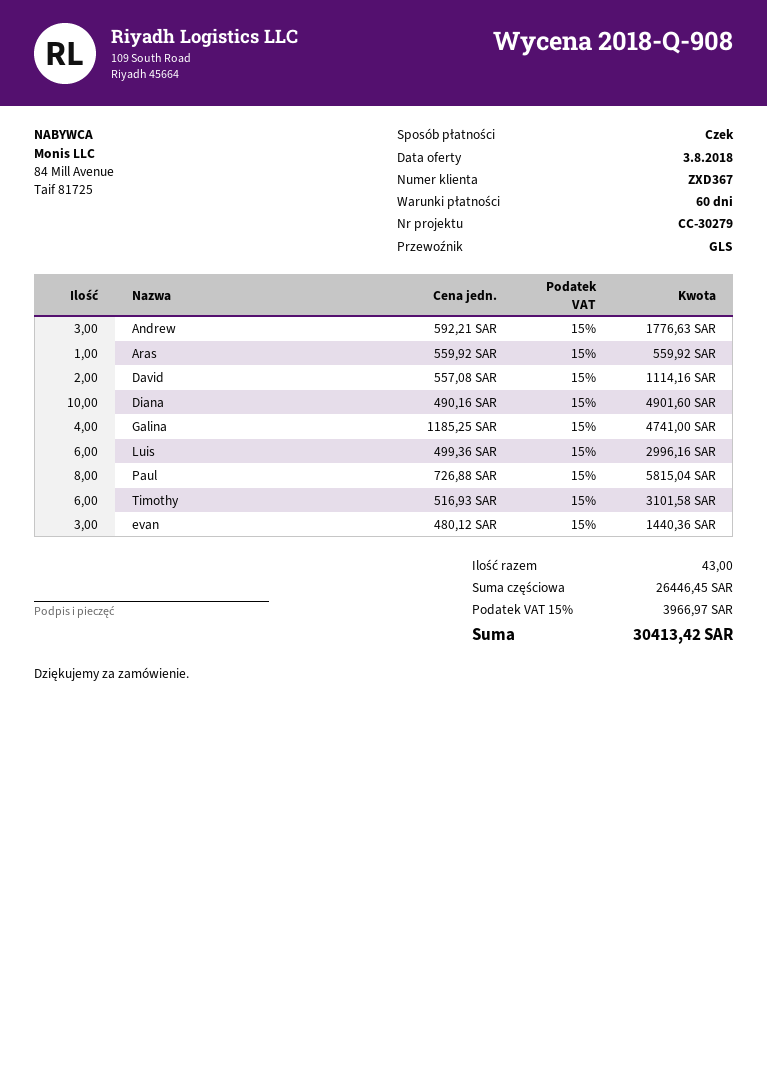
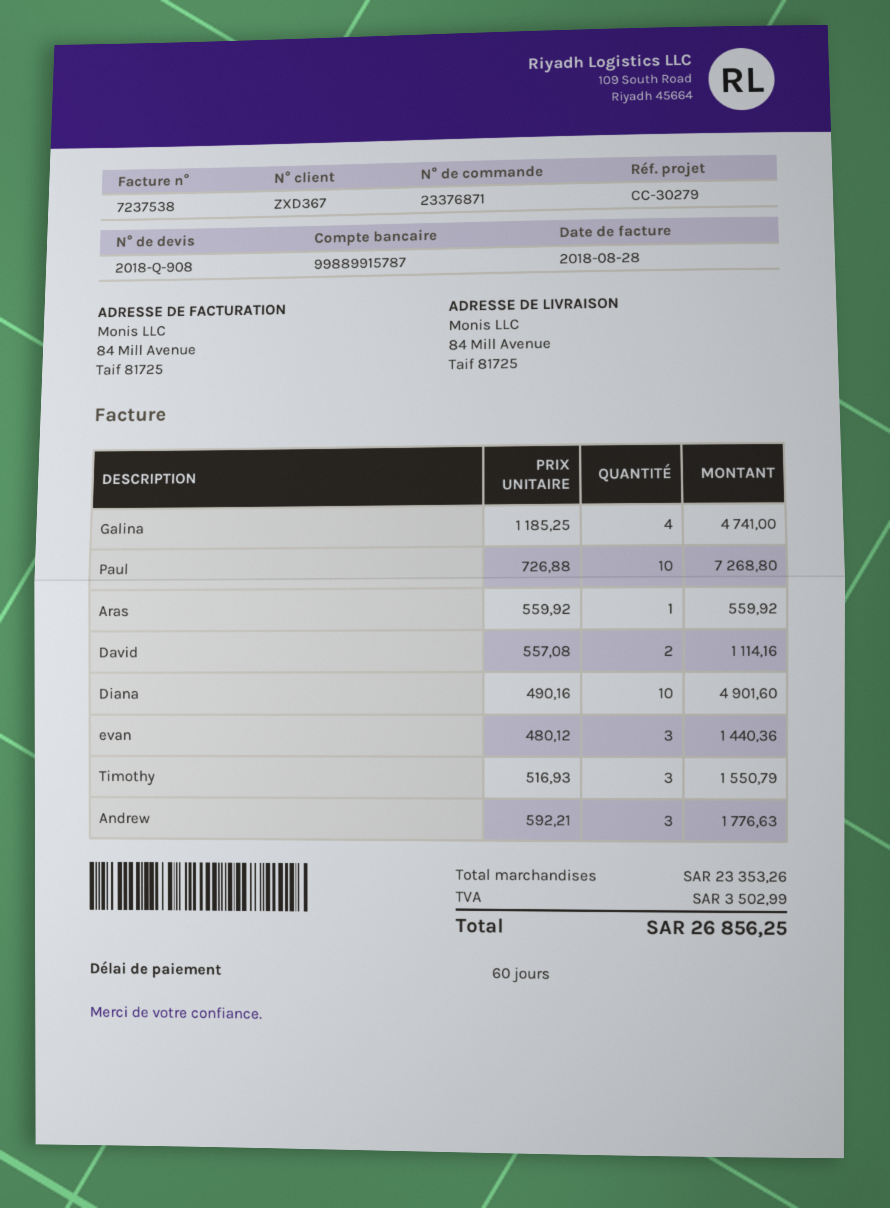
Luis: 6 x 499.36 = 2996.16 -> none
Paul: 8 x 726.88 = 5815.04 -> 10 x 726.88 = 7268.80
Timothy: 6 x 516.93 = 3101.58 -> 3 x 516.93 = 1550.79
subtotal: 26446.45 -> 23353.26
tax: 3966.97 -> 3502.99
total: 30413.42 -> 26856.25

